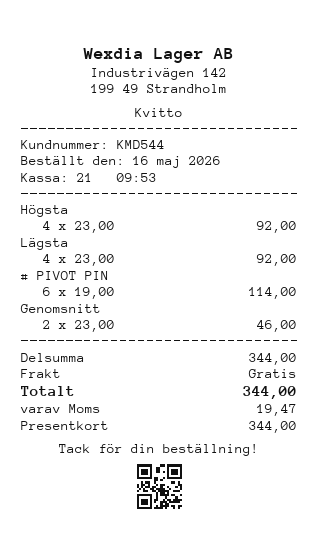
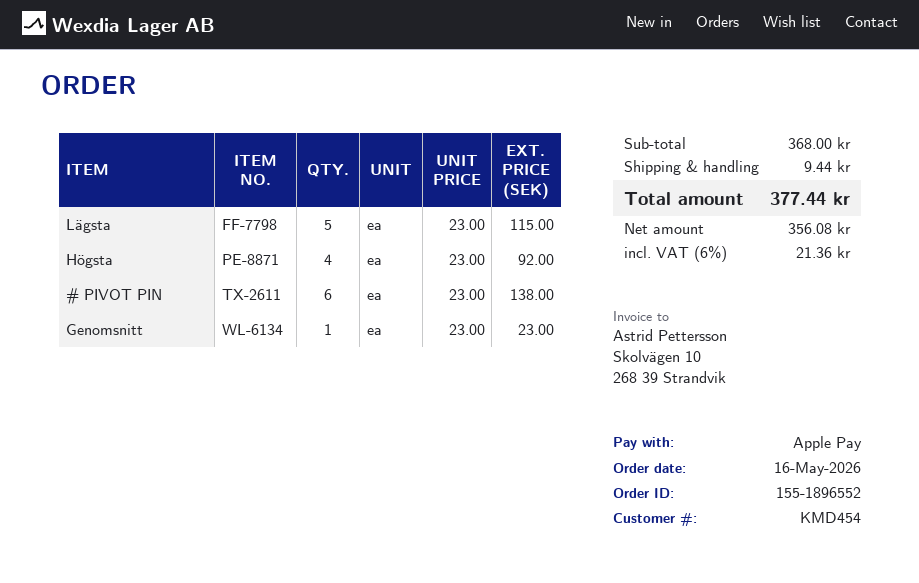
customer number: KMD544 -> KMD454
payment method: gift card -> Apple Pay
Lägsta: 4 x 23.00 = 92.00 -> 5 x 23.00 = 115.00
# PIVOT PIN: 6 x 19.00 = 114.00 -> 6 x 23.00 = 138.00
Genomsnitt: 2 x 23.00 = 46.00 -> 1 x 23.00 = 23.00
subtotal: 344.00 -> 368.00
shipping: 0.00 -> 9.44
tax: 19.47 -> 21.36
total: 344.00 -> 377.44

